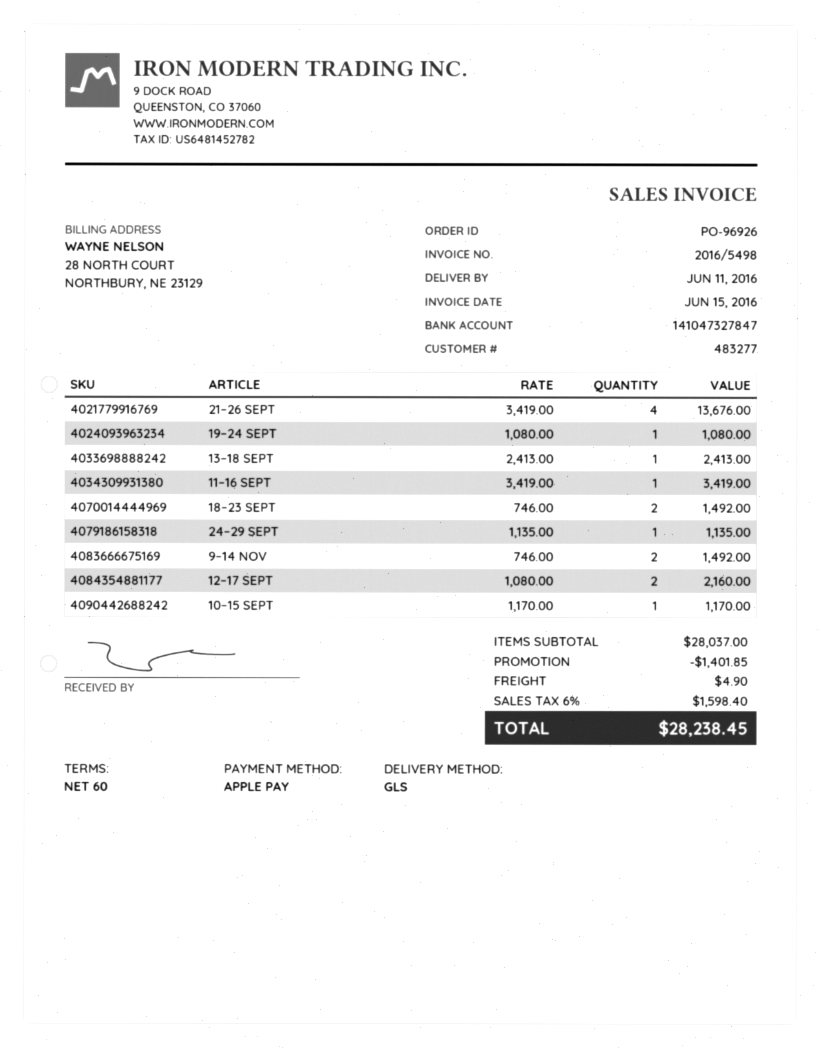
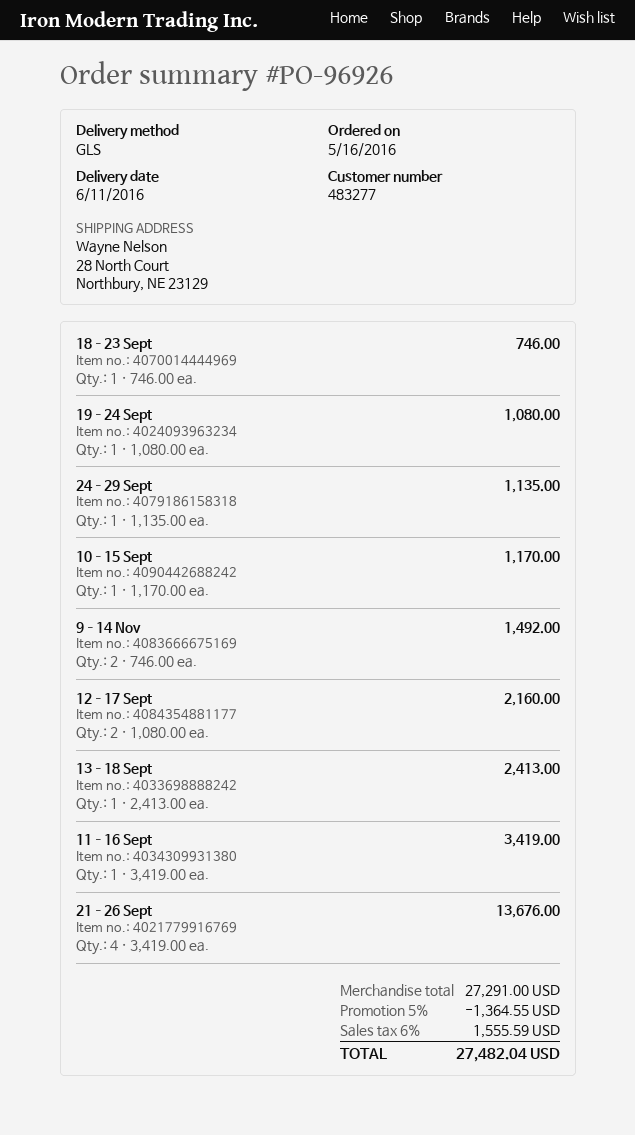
18–23 SEPT: 2 x 746.00 = 1492.00 -> 1 x 746.00 = 746.00
subtotal: 28037.00 -> 27291.00
discount: 1401.85 -> 1364.55
shipping: 4.90 -> none
tax: 6% = 1598.40 -> 6% = 1555.59
total: 28238.45 -> 27482.04

